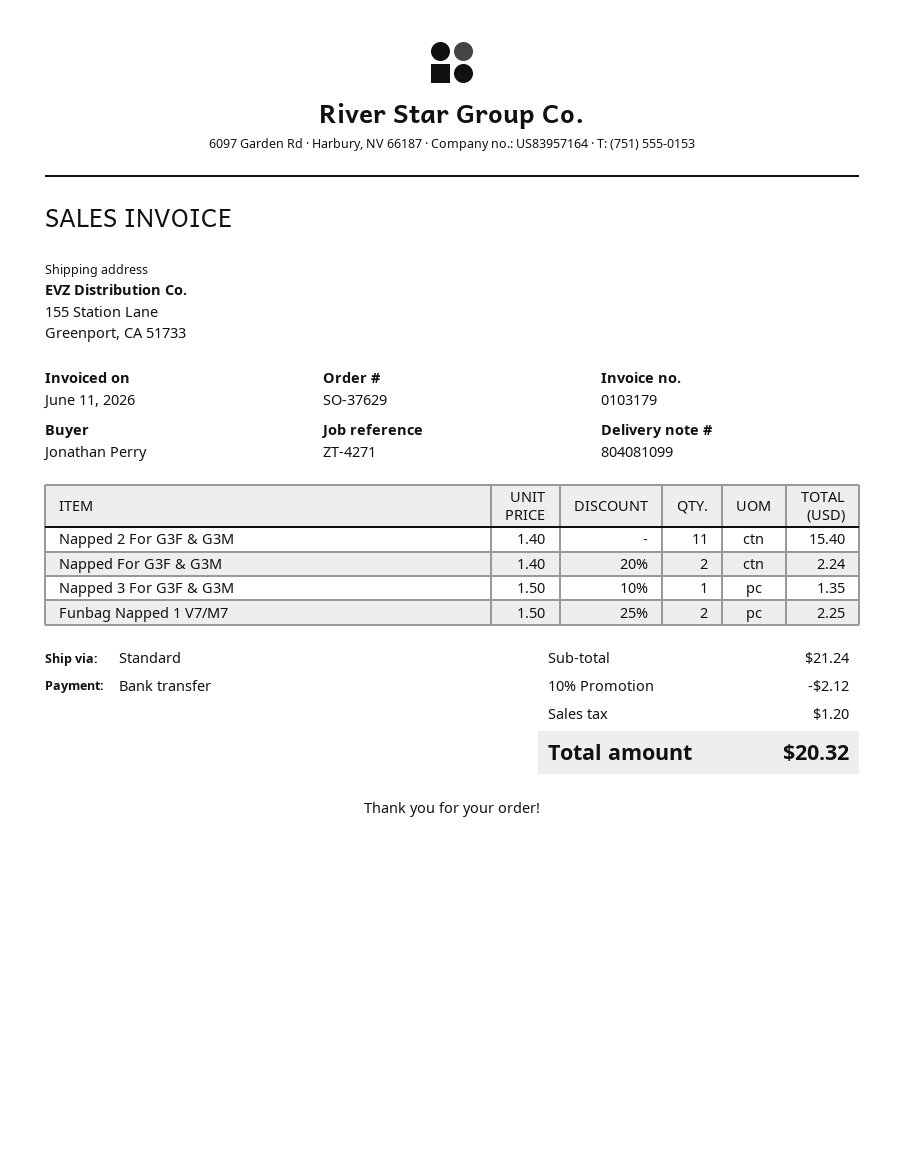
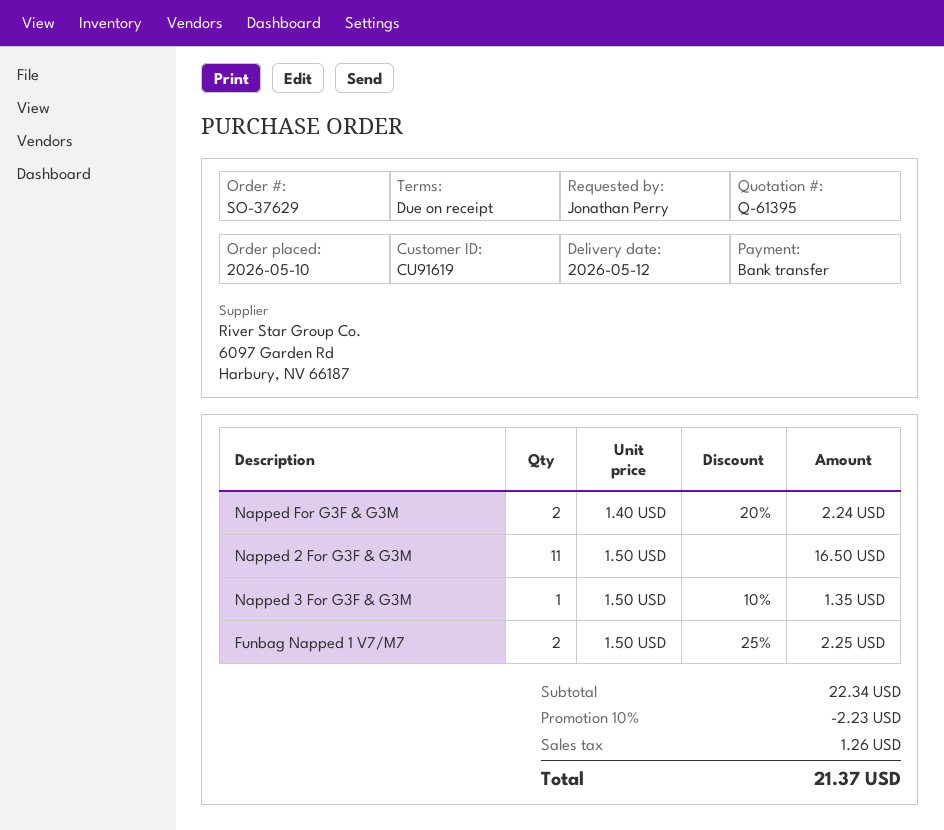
Napped 2 For G3F & G3M: 11 x 1.40 = 15.40 -> 11 x 1.50 = 16.50
subtotal: 21.24 -> 22.34
discount: 10% = 2.12 -> 10% = 2.23
tax: 1.20 -> 1.26
total: 20.32 -> 21.37

